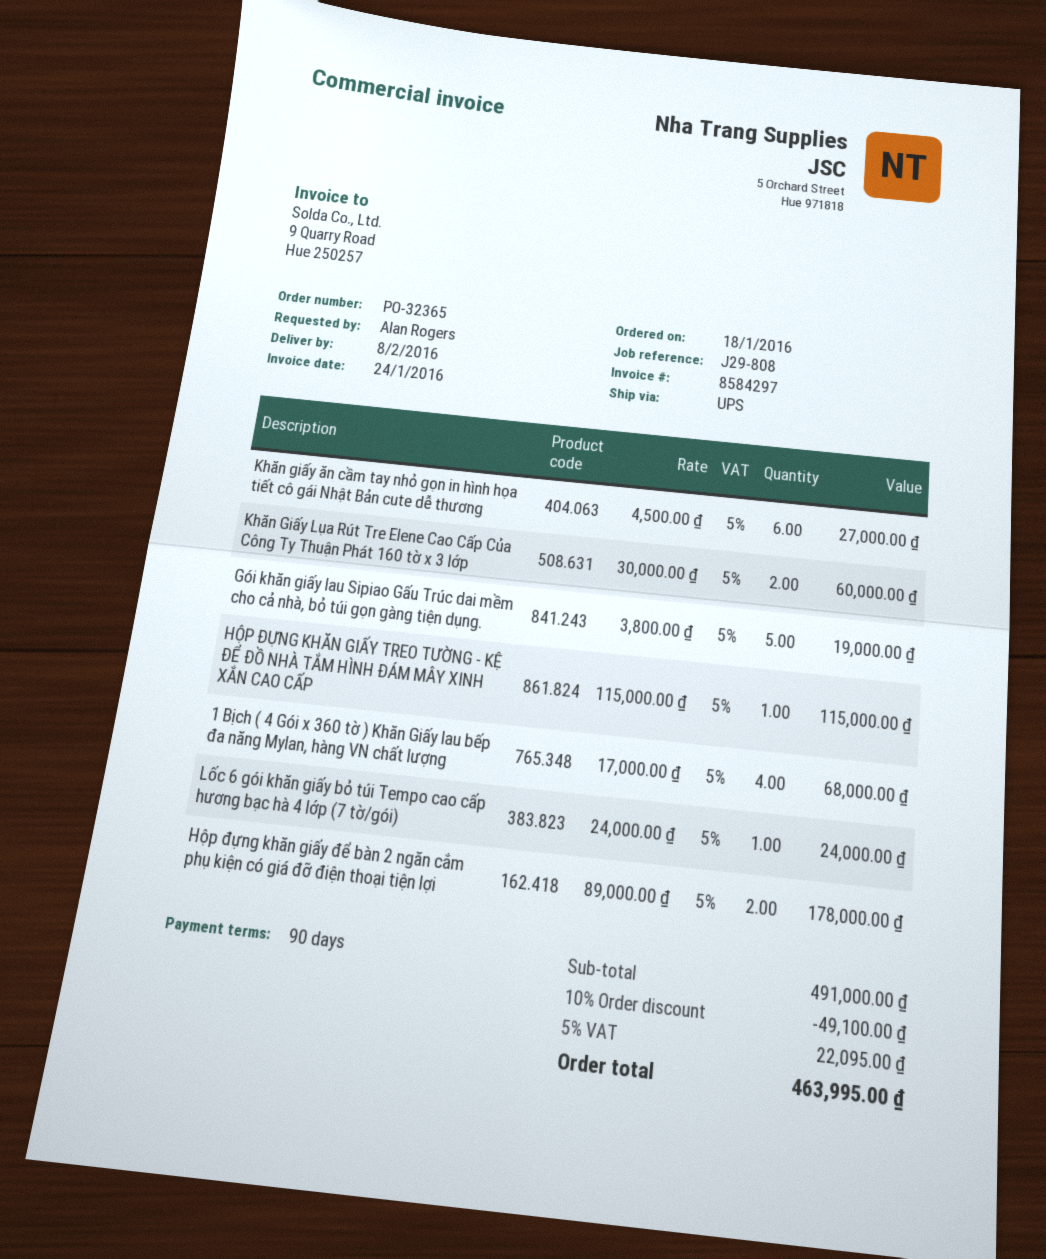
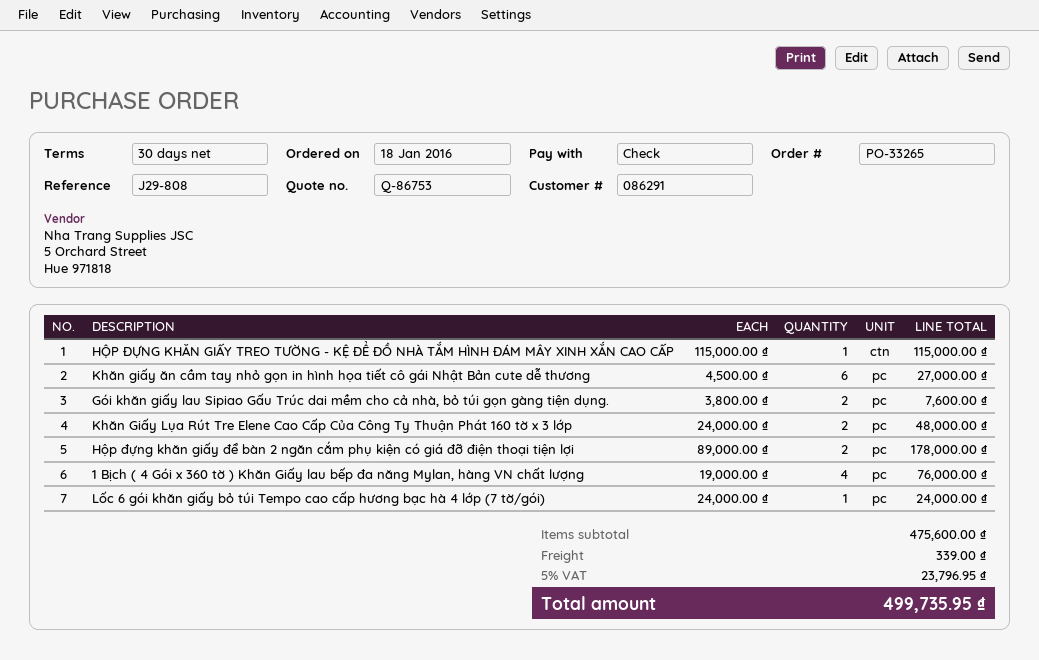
order number: PO-32365 -> PO-33265
payment terms: 90 days -> 30 days
Khăn Giấy Lụa Rút Tre Elene Cao Cấp Của Công Ty Thuận Phát 160 tờ x 3 lớp: 2 x 30000.00 = 60000.00 -> 2 x 24000.00 = 48000.00
Gói khăn giấy lau Sipiao Gấu Trúc dai mềm cho cả nhà, bỏ túi gọn gàng tiện dụng.: 5 x 3800.00 = 19000.00 -> 2 x 3800.00 = 7600.00
1 Bịch ( 4 Gói x 360 tờ ) Khăn Giấy lau bếp đa năng Mylan, hàng VN chất lượng: 4 x 17000.00 = 68000.00 -> 4 x 19000.00 = 76000.00
subtotal: 491000.00 -> 475600.00
discount: 10% = 49100.00 -> none
shipping: none -> 339.00
tax: 5% = 22095.00 -> 5% = 23796.95
total: 463995.00 -> 499735.95

